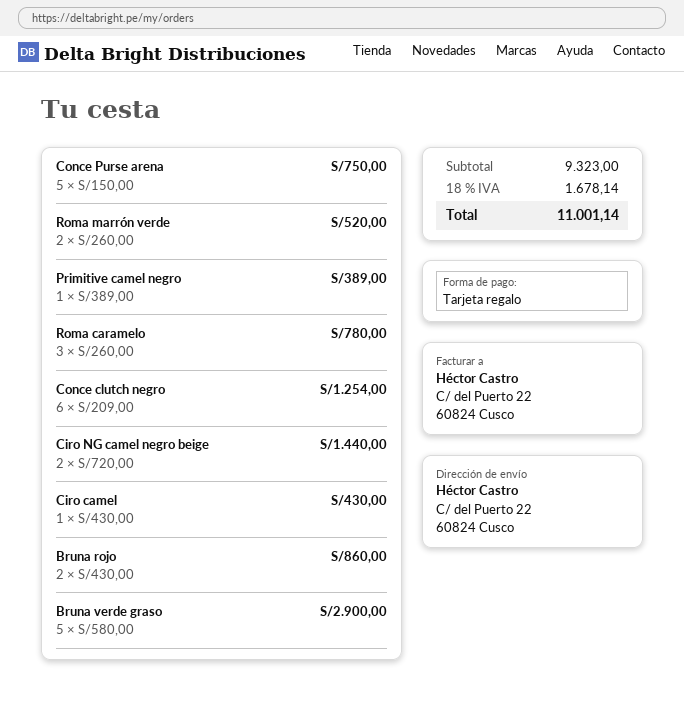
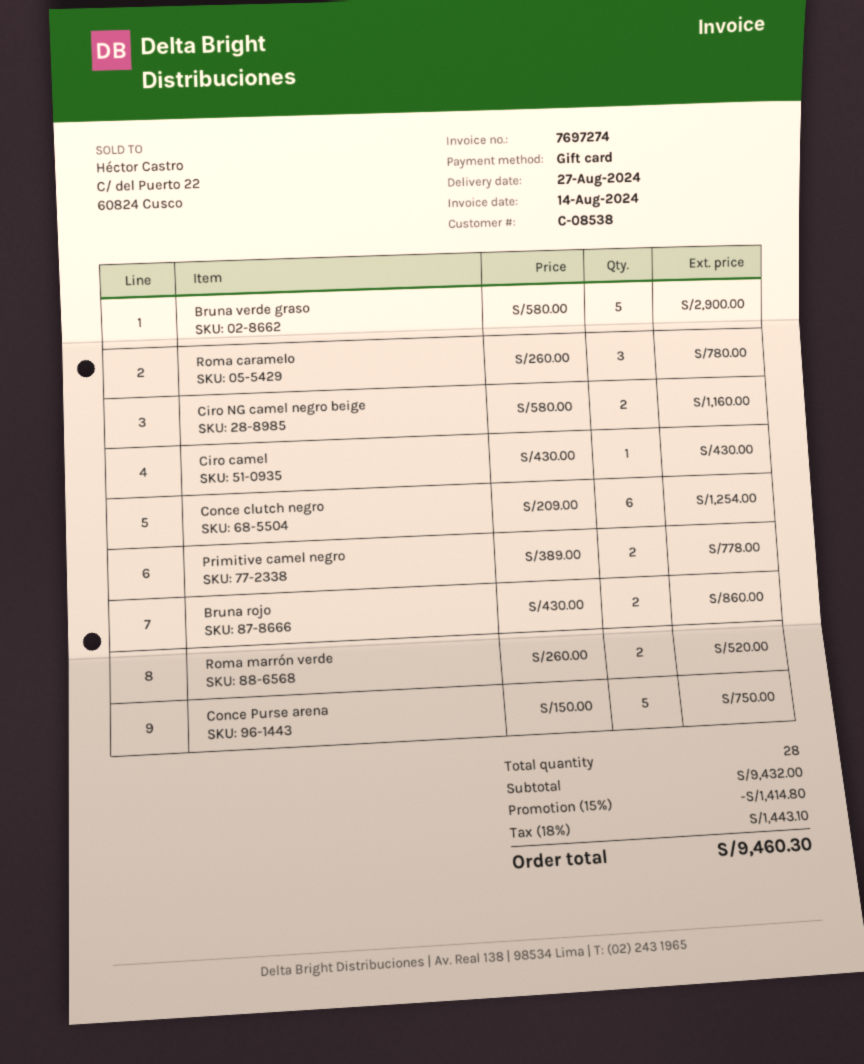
Primitive camel negro: 1 x 389.00 = 389.00 -> 2 x 389.00 = 778.00
Ciro NG camel negro beige: 2 x 720.00 = 1440.00 -> 2 x 580.00 = 1160.00
subtotal: 9323.00 -> 9432.00
discount: none -> 15% = 1414.80
tax: 18% = 1678.14 -> 18% = 1443.10
total: 11001.14 -> 9460.30

